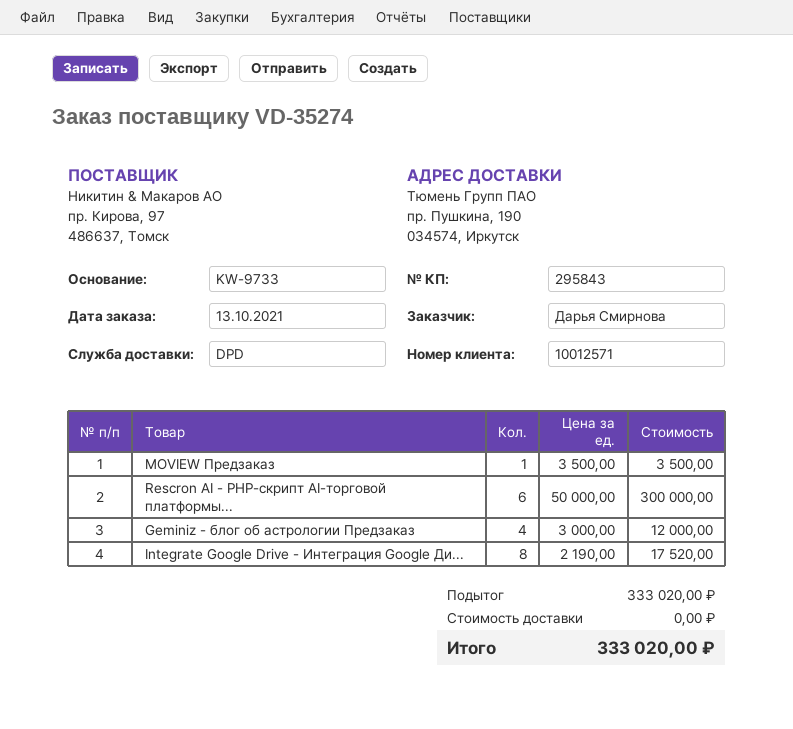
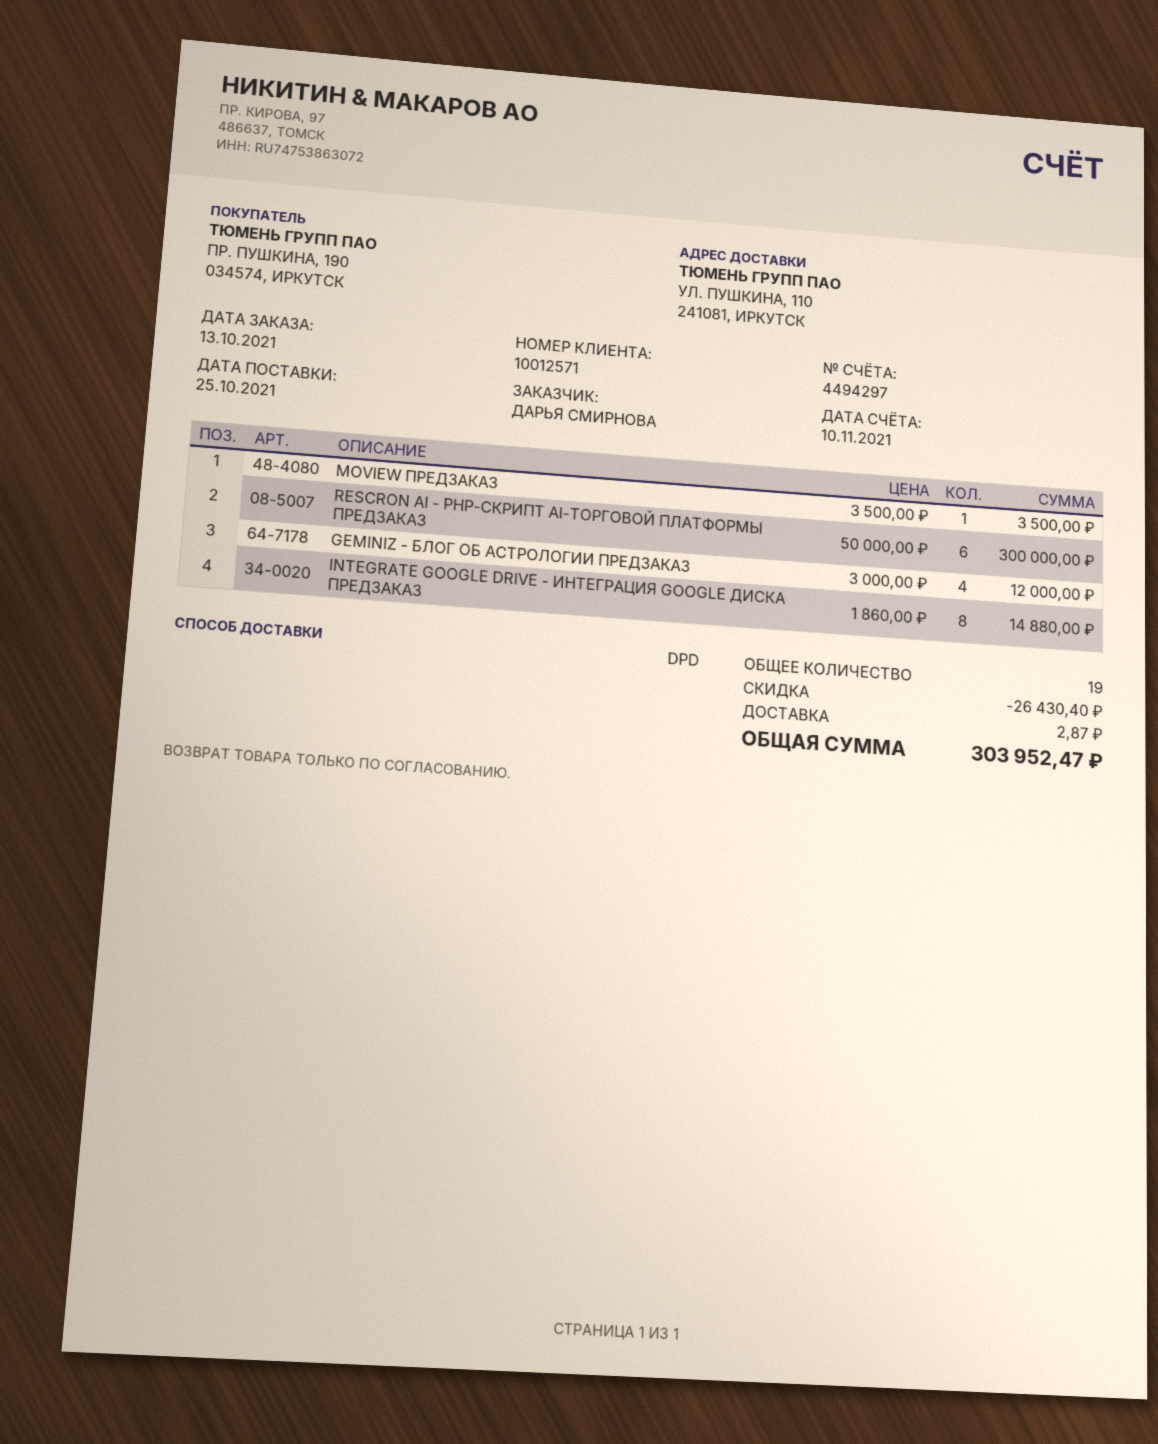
ship to: пр. Пушкина, 190, 034574, Иркутск -> УЛ. ПУШКИНА, 110, 241081, ИРКУТСК
Integrate Google Drive - Интеграция Google Ди...: 8 x 2190.00 = 17520.00 -> 8 x 1860.00 = 14880.00
discount: none -> 26430.40
shipping: 0.00 -> 2.87
total: 333020.00 -> 303952.47

